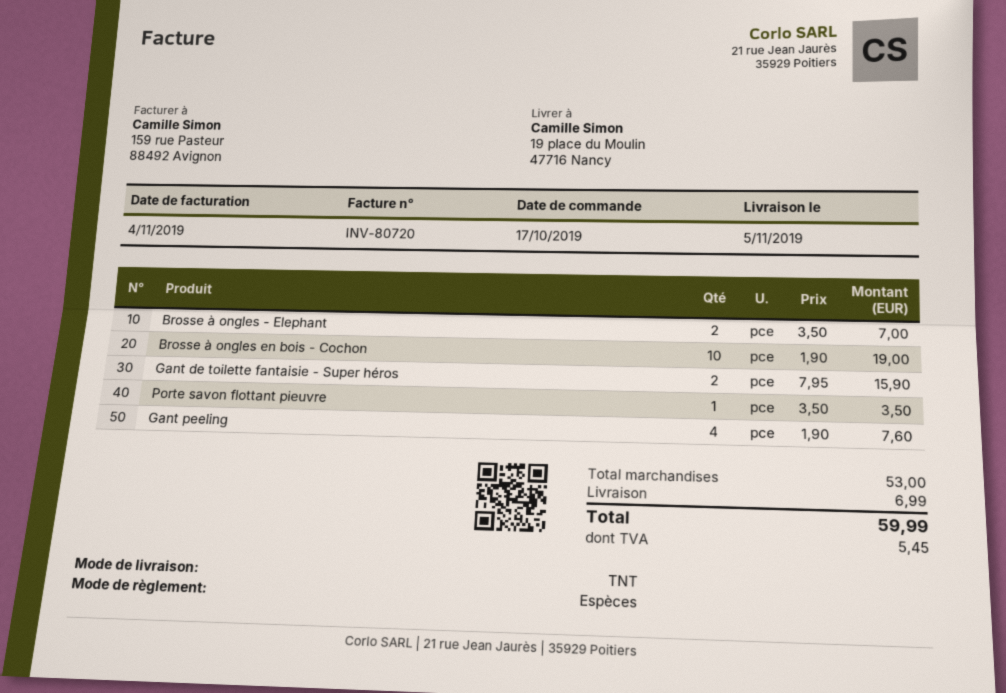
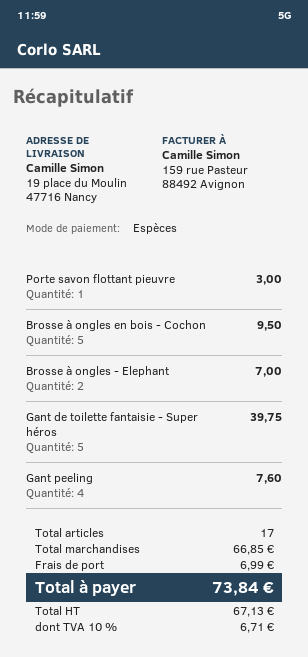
Brosse à ongles en bois - Cochon: 10 for 19.00 -> 5 for 9.50
Gant de toilette fantaisie - Super héros: 2 for 15.90 -> 5 for 39.75
Porte savon flottant pieuvre: 1 for 3.50 -> 1 for 3.00
subtotal: 53.00 -> 66.85
tax: 5.45 -> 6.71
total: 59.99 -> 73.84

